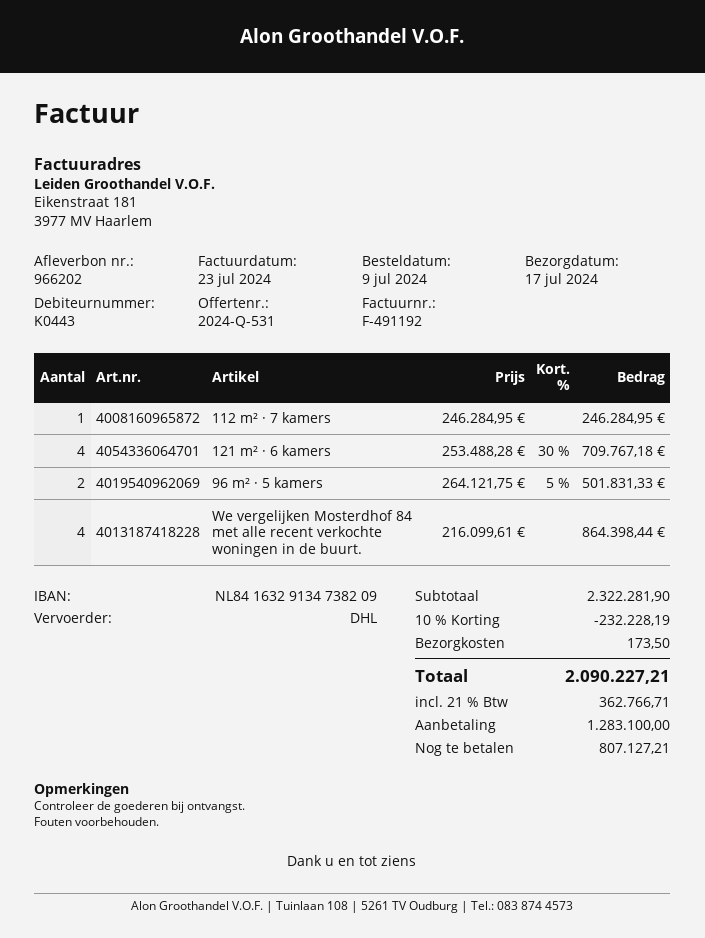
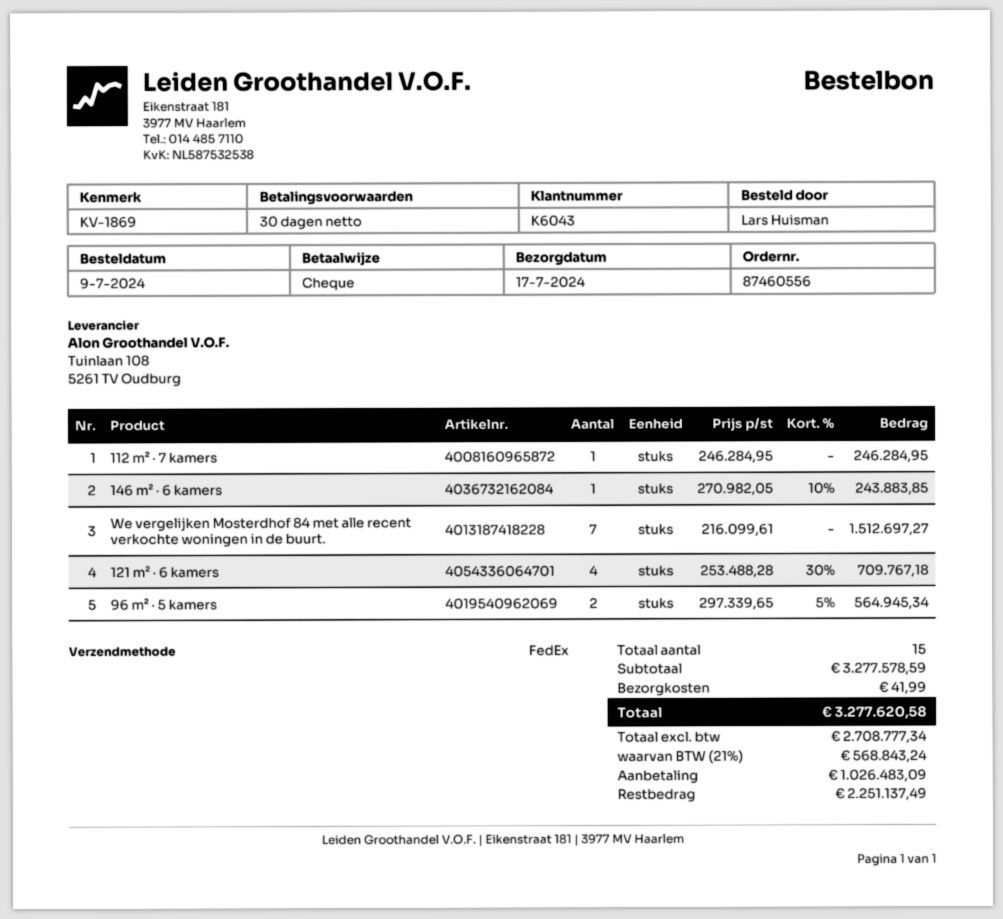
customer number: K0443 -> K6043
shipping method: DHL -> FedEx
96 m² · 5 kamers: 2 x 264121.75 - 5% = 501831.33 -> 2 x 297339.65 - 5% = 564945.34
We vergelijken Mosterdhof 84 met alle recent verkochte woningen in de buurt.: 4 x 216099.61 = 864398.44 -> 7 x 216099.61 = 1512697.27
146 m² · 6 kamers: none -> 1 x 270982.05 - 10% = 243883.85
subtotal: 2322281.90 -> 3277578.59
discount: 10% = 232228.19 -> none
shipping: 173.50 -> 41.99
tax: 21% = 362766.71 -> 21% = 568843.24
total: 2090227.21 -> 3277620.58
deposit: 1283100.00 -> 1026483.09
balance: 807127.21 -> 2251137.49

